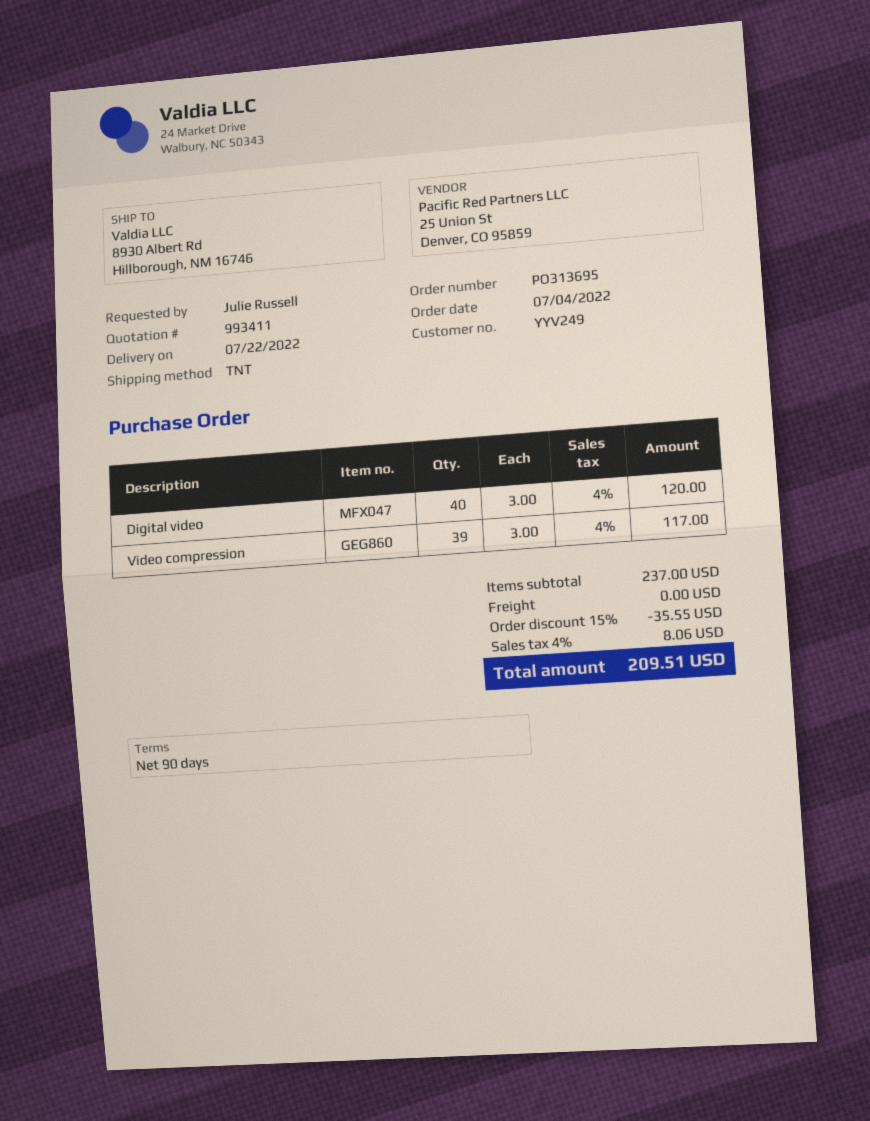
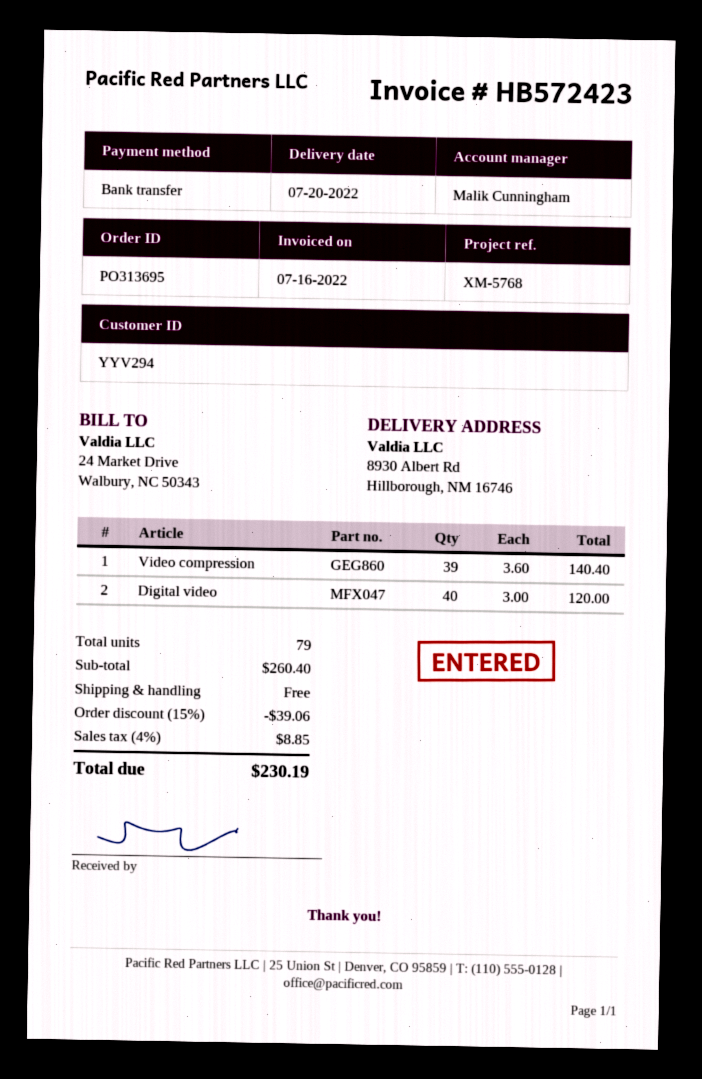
delivery date: 2022-07-22 -> 2022-07-20
customer number: YYV249 -> YYV294
Video compression: 39 x 3.00 = 117.00 -> 39 x 3.60 = 140.40
subtotal: 237.00 -> 260.40
discount: 15% = 35.55 -> 15% = 39.06
tax: 4% = 8.06 -> 4% = 8.85
total: 209.51 -> 230.19

